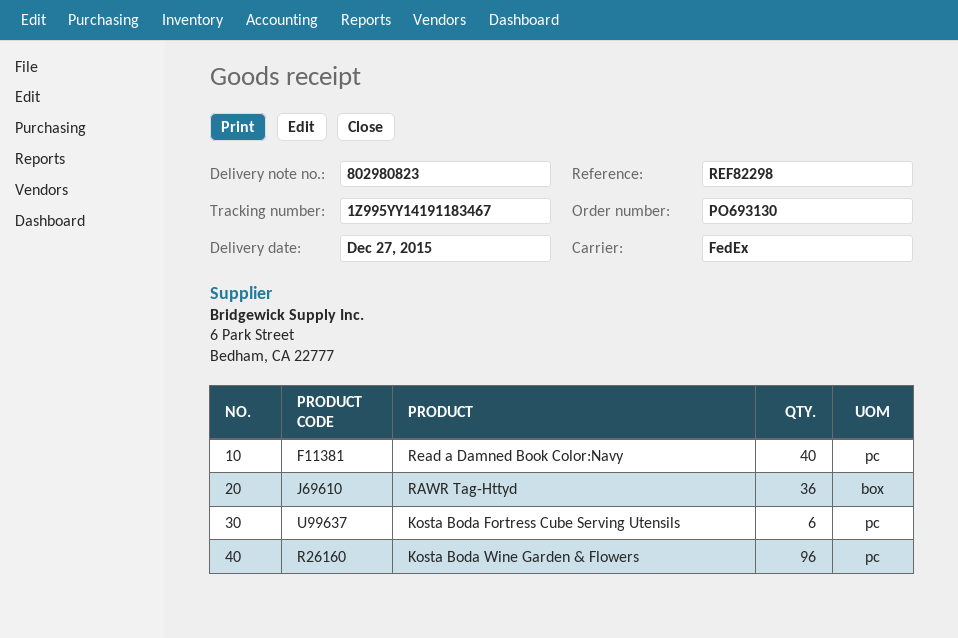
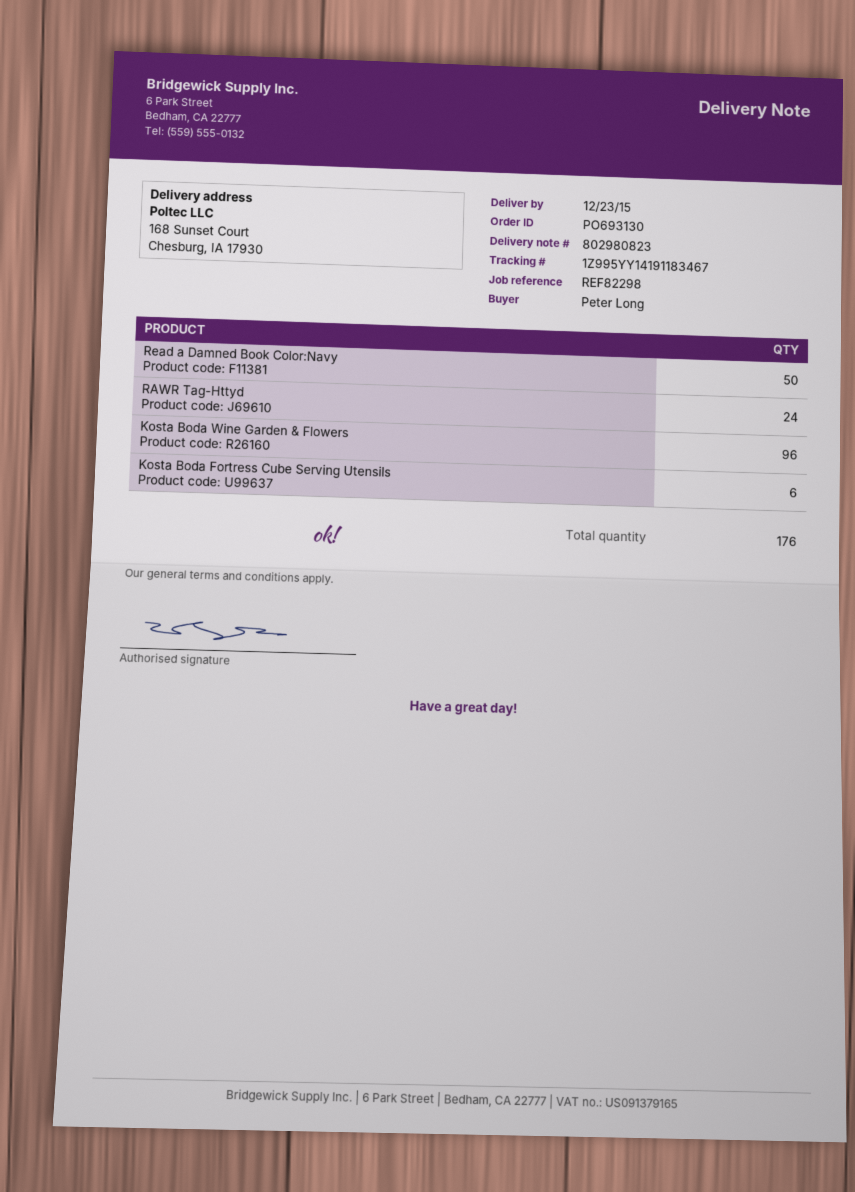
delivery date: 2015-12-27 -> 2015-12-23
Read a Damned Book Color:Navy: 40 -> 50
RAWR Tag-Httyd: 36 -> 24

